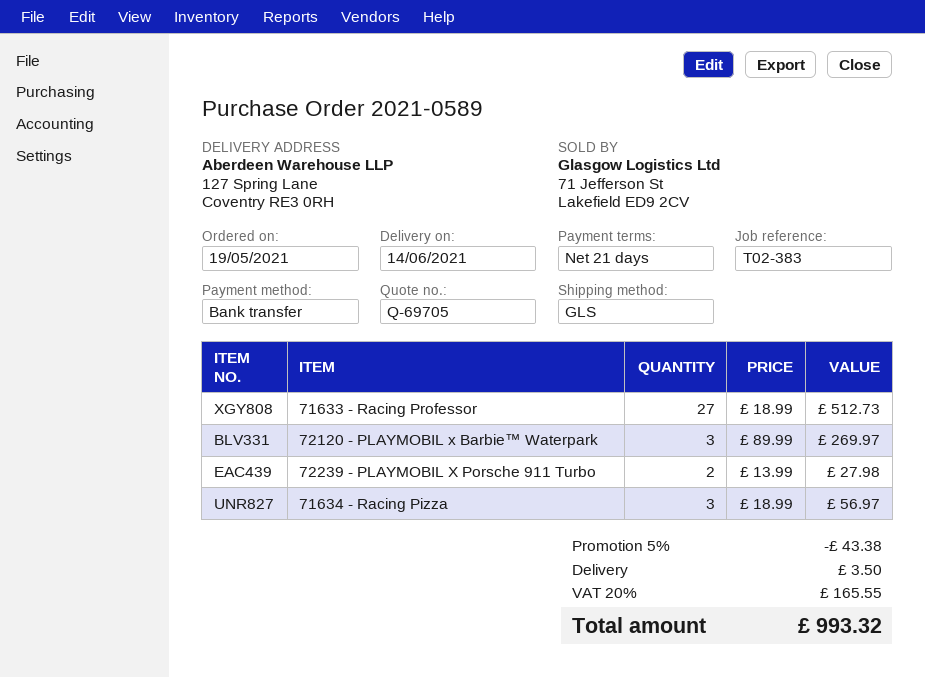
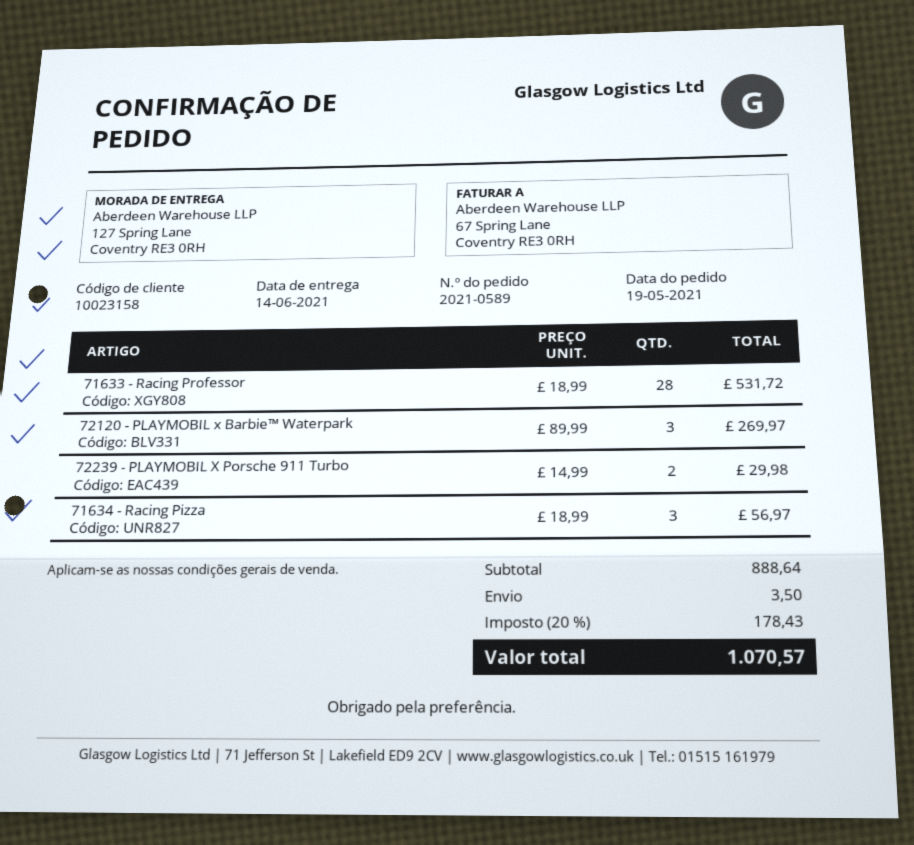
71633 - Racing Professor: 27 x 18.99 = 512.73 -> 28 x 18.99 = 531.72
72239 - PLAYMOBIL X Porsche 911 Turbo: 2 x 13.99 = 27.98 -> 2 x 14.99 = 29.98
discount: 5% = 43.38 -> none
tax: 20% = 165.55 -> 20% = 178.43
total: 993.32 -> 1070.57

